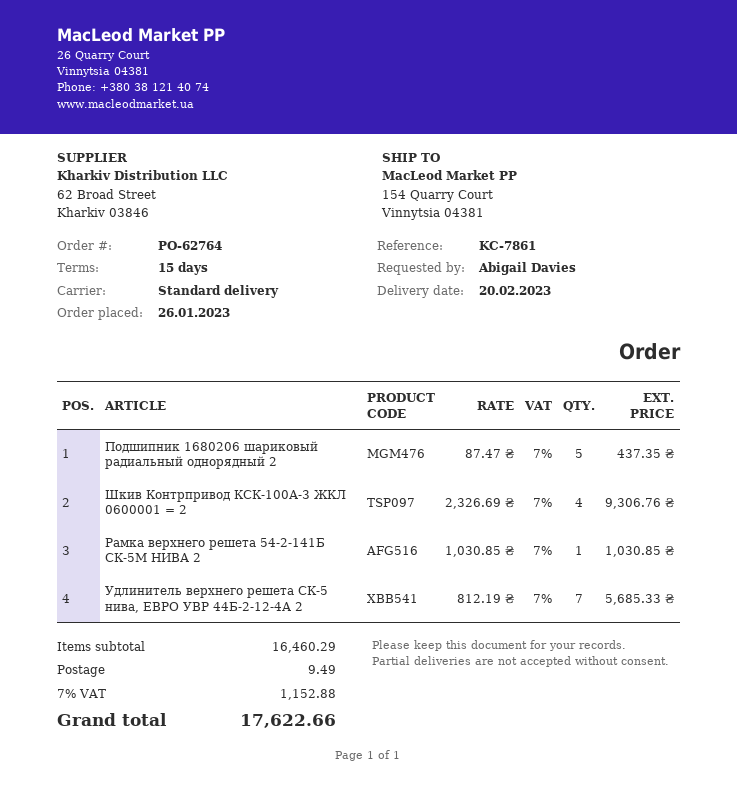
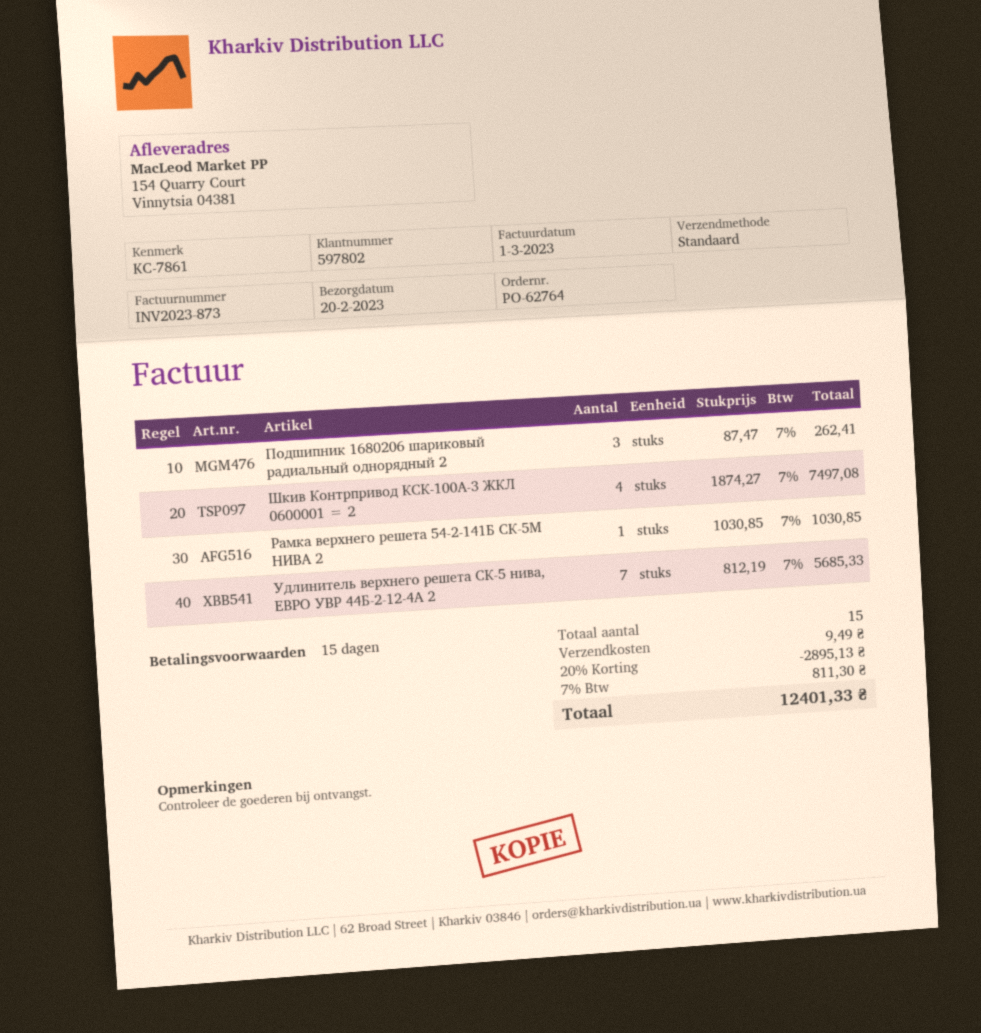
Подшипник 1680206 шариковый радиальный однорядный 2: 5 x 87.47 = 437.35 -> 3 x 87.47 = 262.41
Шкив Контрпривод КСК-100А-3 ЖКЛ 0600001 = 2: 4 x 2326.69 = 9306.76 -> 4 x 1874.27 = 7497.08
discount: none -> 20% = 2895.13
tax: 7% = 1152.88 -> 7% = 811.30
total: 17622.66 -> 12401.33

